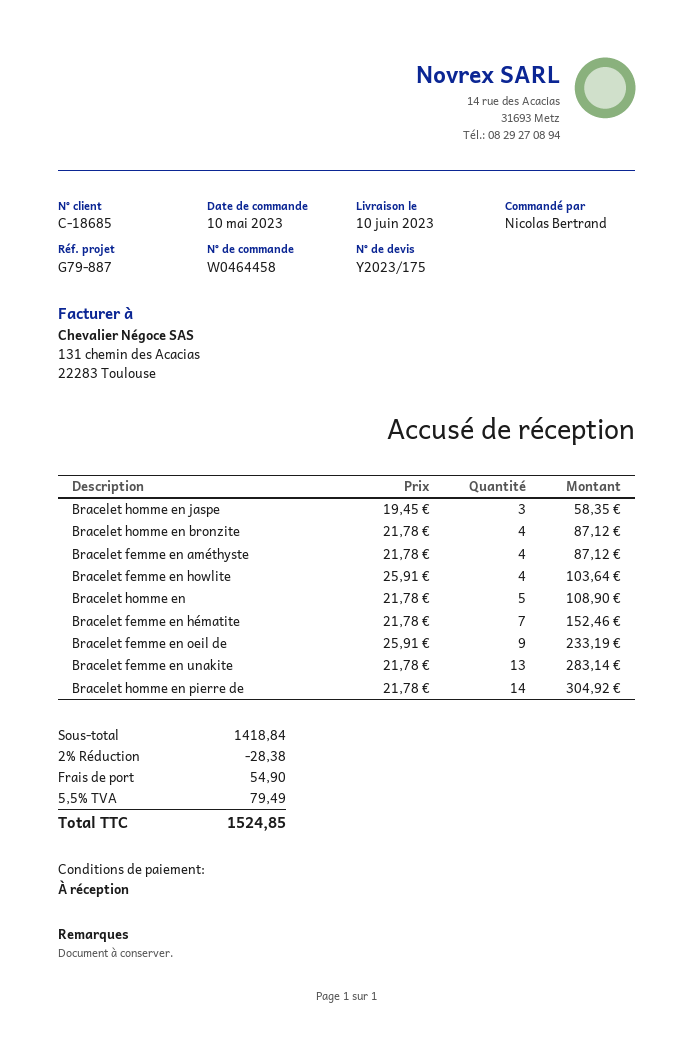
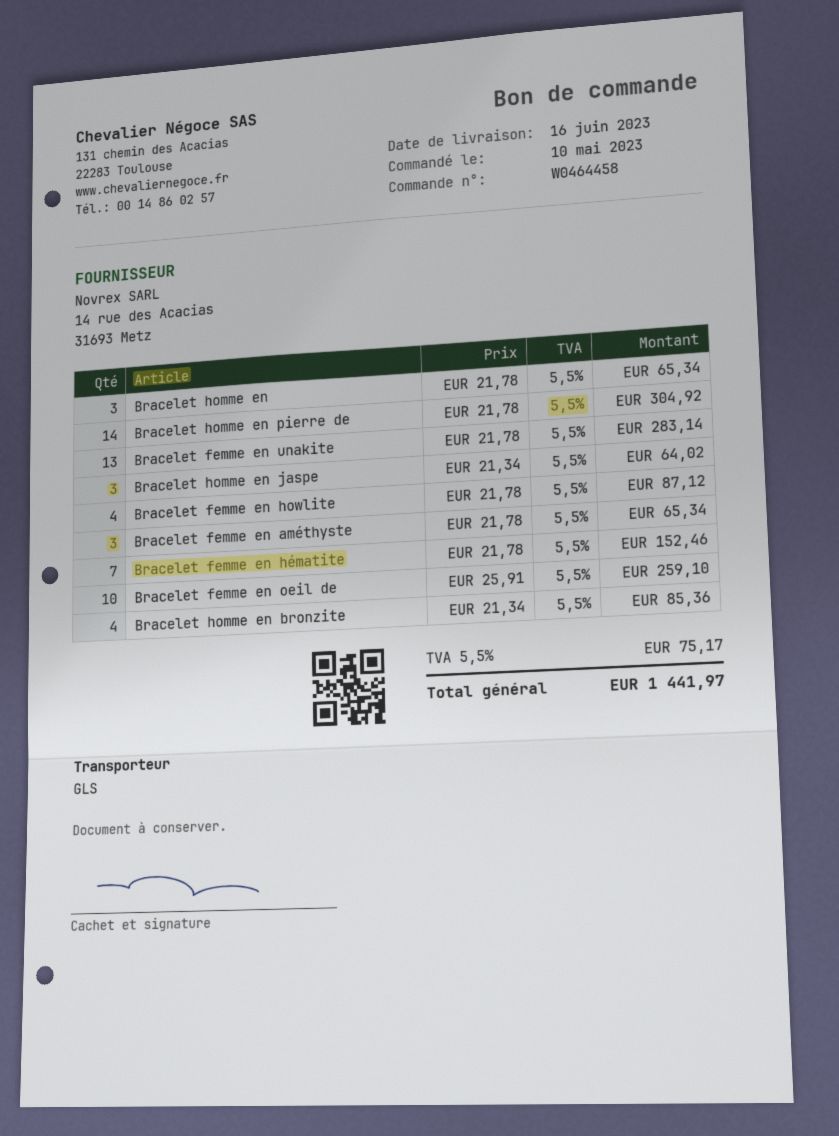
delivery date: 2023-06-10 -> 2023-06-16
Bracelet homme en jaspe: 3 x 19.45 = 58.35 -> 3 x 21.34 = 64.02
Bracelet homme en bronzite: 4 x 21.78 = 87.12 -> 4 x 21.34 = 85.36
Bracelet femme en améthyste: 4 x 21.78 = 87.12 -> 3 x 21.78 = 65.34
Bracelet femme en howlite: 4 x 25.91 = 103.64 -> 4 x 21.78 = 87.12
Bracelet homme en: 5 x 21.78 = 108.90 -> 3 x 21.78 = 65.34
Bracelet femme en oeil de: 9 x 25.91 = 233.19 -> 10 x 25.91 = 259.10
discount: 2% = 28.38 -> none
shipping: 54.90 -> none
tax: 5.5% = 79.49 -> 5.5% = 75.17
total: 1524.85 -> 1441.97

